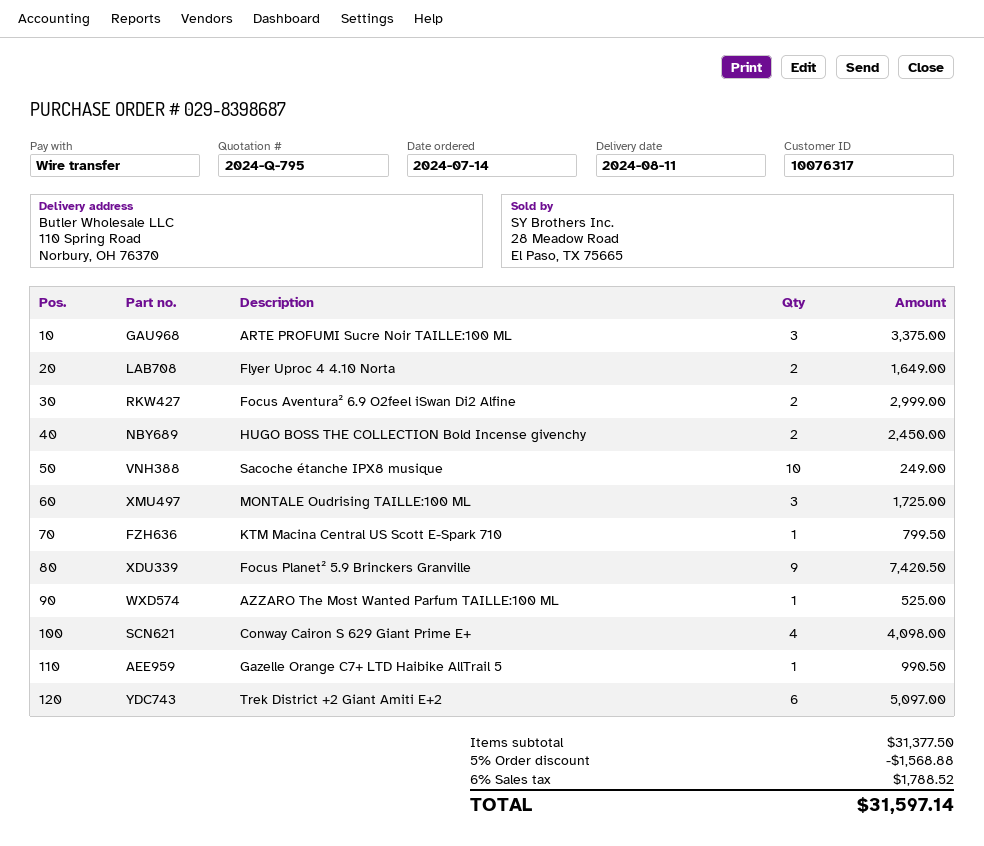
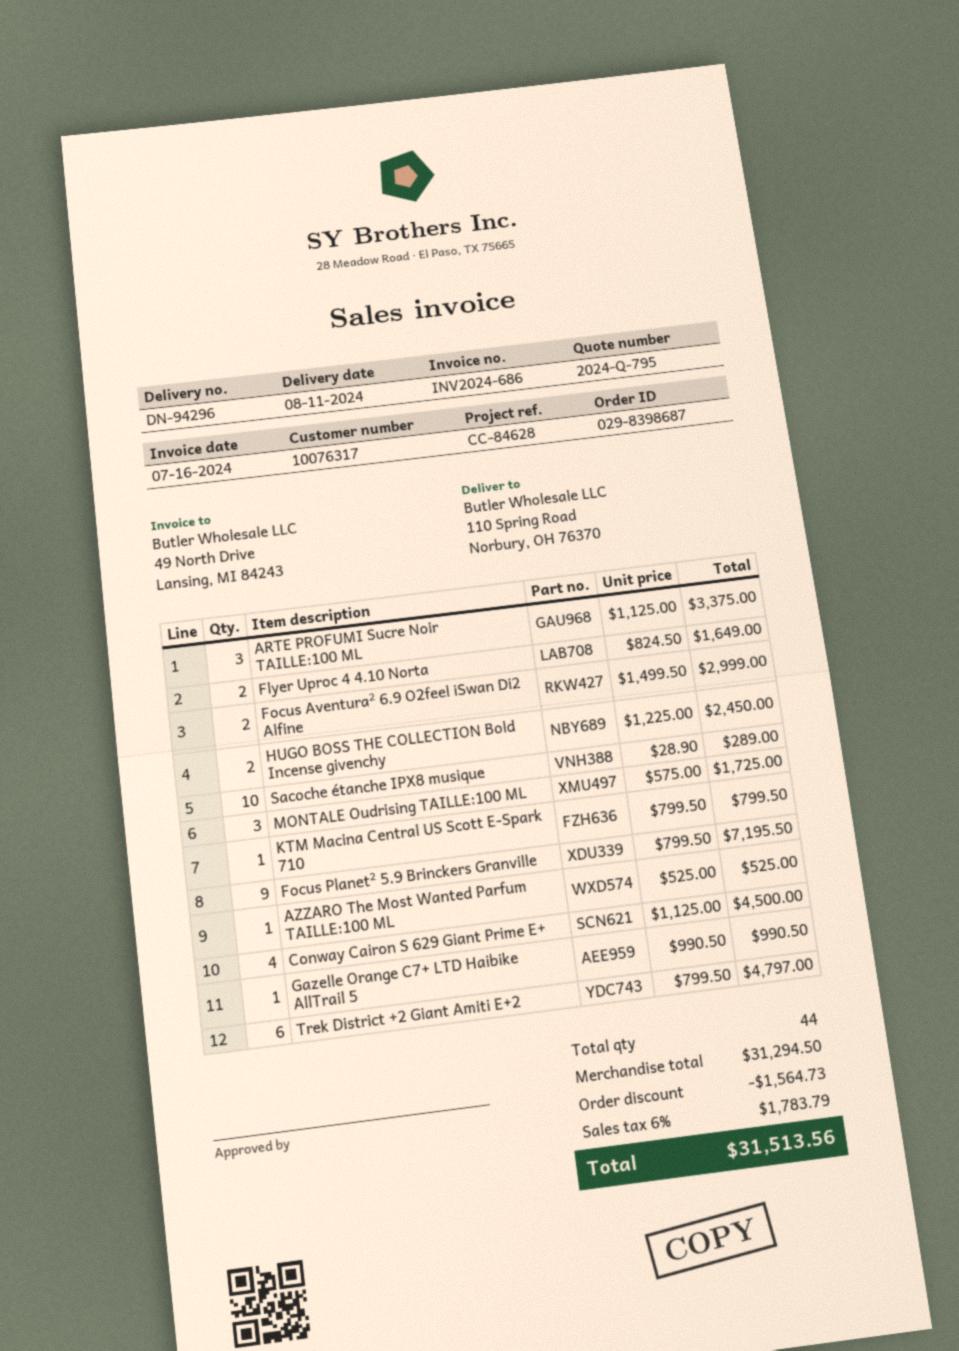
Sacoche étanche IPX8 musique: 10 for 249.00 -> 10 for 289.00
Focus Planet² 5.9 Brinckers Granville: 9 for 7420.50 -> 9 for 7195.50
Conway Cairon S 629 Giant Prime E+: 4 for 4098.00 -> 4 for 4500.00
Trek District +2 Giant Amiti E+2: 6 for 5097.00 -> 6 for 4797.00
subtotal: 31377.50 -> 31294.50
discount: 1568.88 -> 1564.73
tax: 6% = 1788.52 -> 6% = 1783.79
total: 31597.14 -> 31513.56

